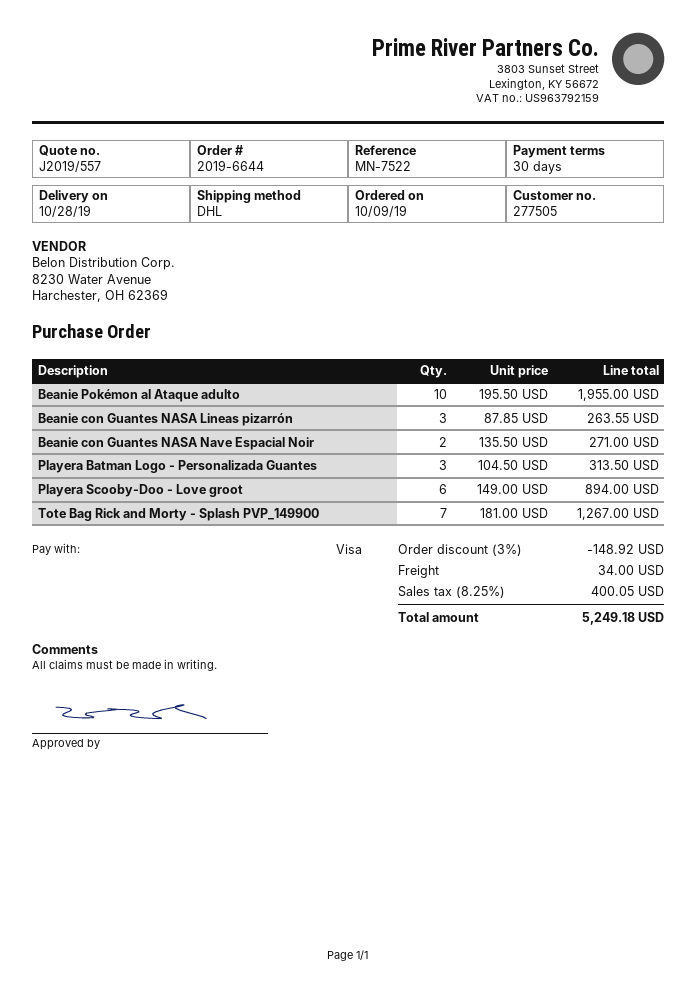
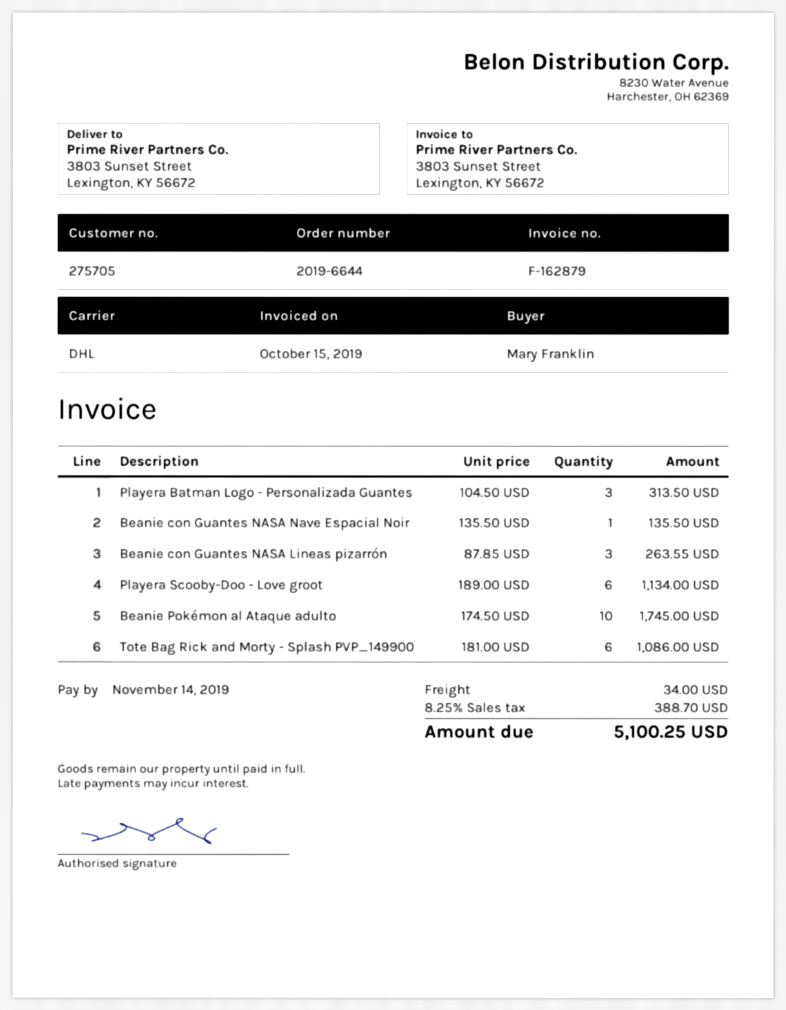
customer number: 277505 -> 275705
Beanie Pokémon al Ataque adulto: 10 x 195.50 = 1955.00 -> 10 x 174.50 = 1745.00
Beanie con Guantes NASA Nave Espacial Noir: 2 x 135.50 = 271.00 -> 1 x 135.50 = 135.50
Playera Scooby-Doo - Love groot: 6 x 149.00 = 894.00 -> 6 x 189.00 = 1134.00
Tote Bag Rick and Morty - Splash PVP_149900: 7 x 181.00 = 1267.00 -> 6 x 181.00 = 1086.00
discount: 3% = 148.92 -> none
tax: 8.25% = 400.05 -> 8.25% = 388.70
total: 5249.18 -> 5100.25

